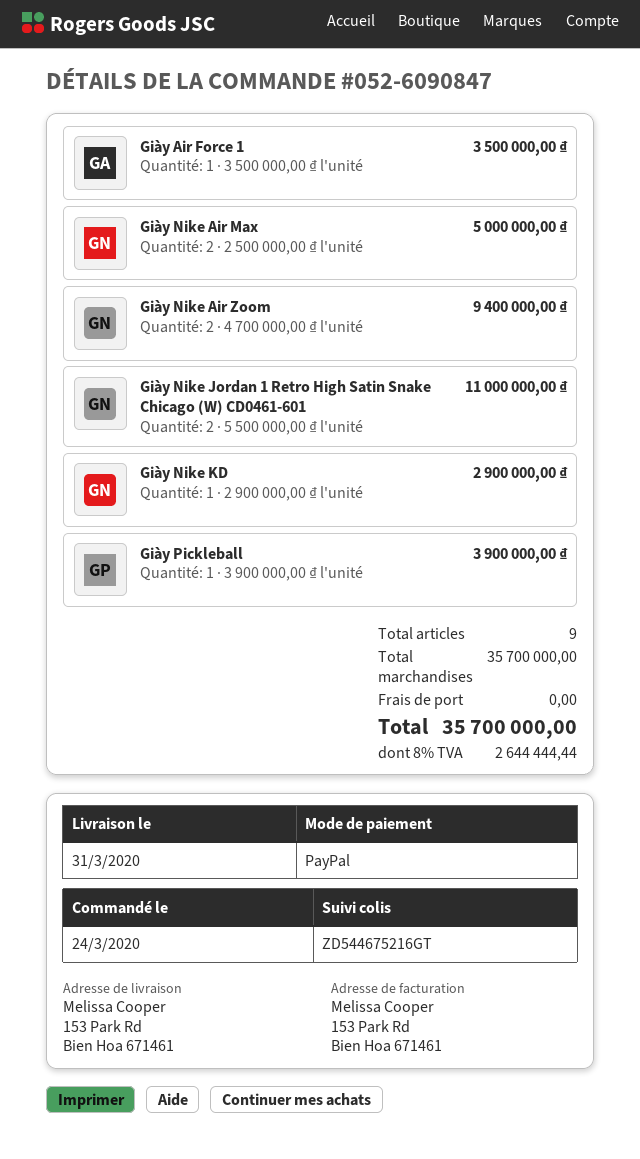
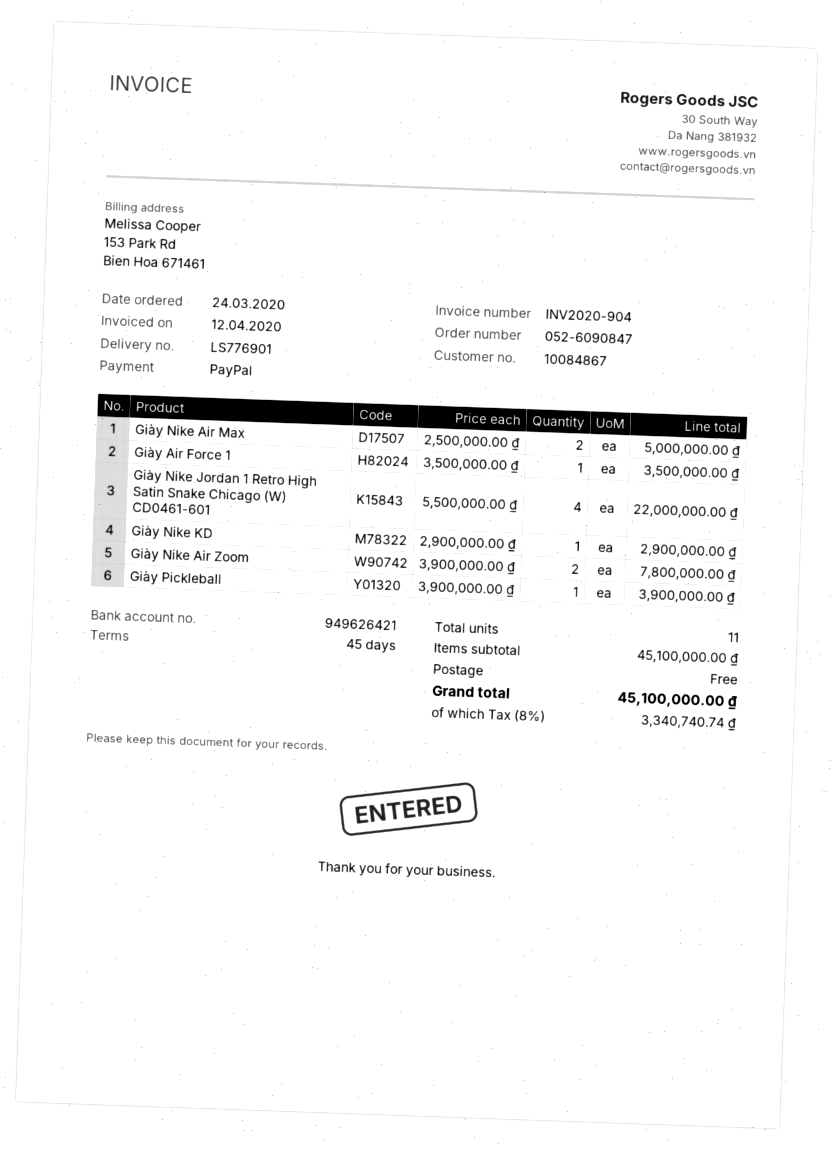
Giày Nike Air Zoom: 2 x 4700000.00 = 9400000.00 -> 2 x 3900000.00 = 7800000.00
Giày Nike Jordan 1 Retro High Satin Snake Chicago (W) CD0461-601: 2 x 5500000.00 = 11000000.00 -> 4 x 5500000.00 = 22000000.00
total quantity: 9 -> 11
subtotal: 35700000.00 -> 45100000.00
tax: 8% = 2644444.44 -> 8% = 3340740.74
total: 35700000.00 -> 45100000.00

